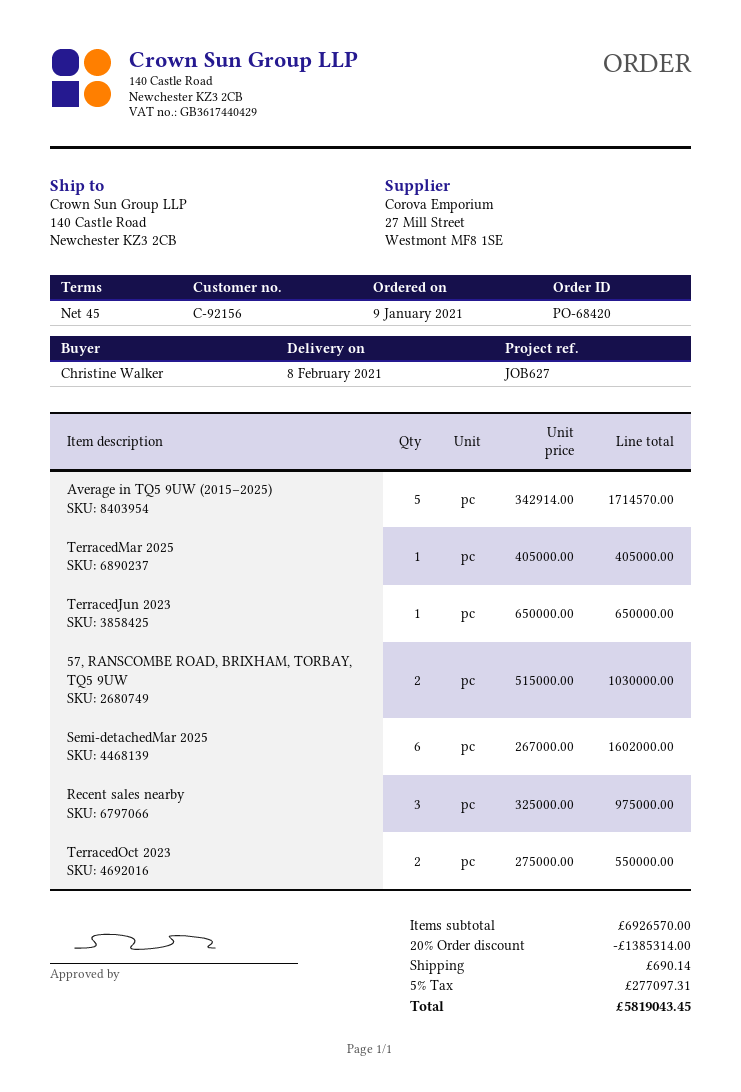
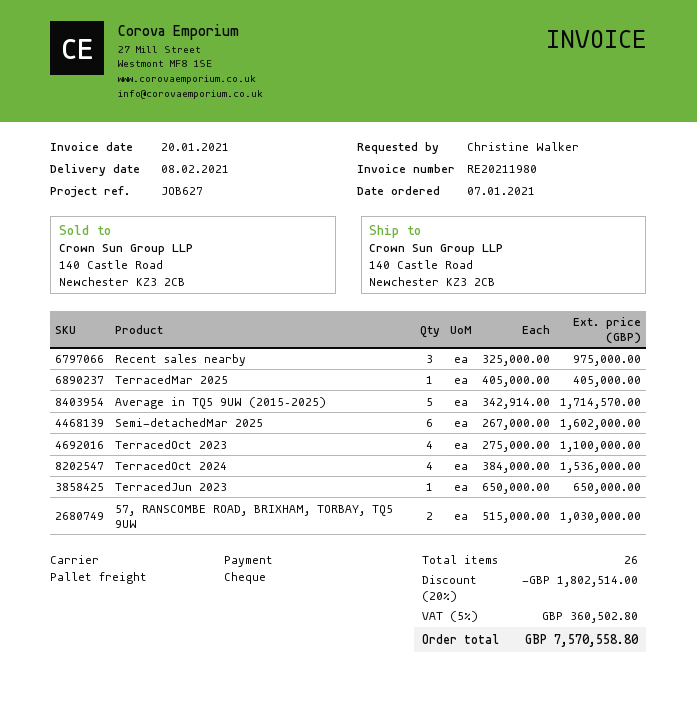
order date: 2021-01-09 -> 2021-01-07
TerracedOct 2023: 2 x 275000.00 = 550000.00 -> 4 x 275000.00 = 1100000.00
TerracedOct 2024: none -> 4 x 384000.00 = 1536000.00
discount: 20% = 1385314.00 -> 20% = 1802514.00
shipping: 690.14 -> none
tax: 5% = 277097.31 -> 5% = 360502.80
total: 5819043.45 -> 7570558.80

